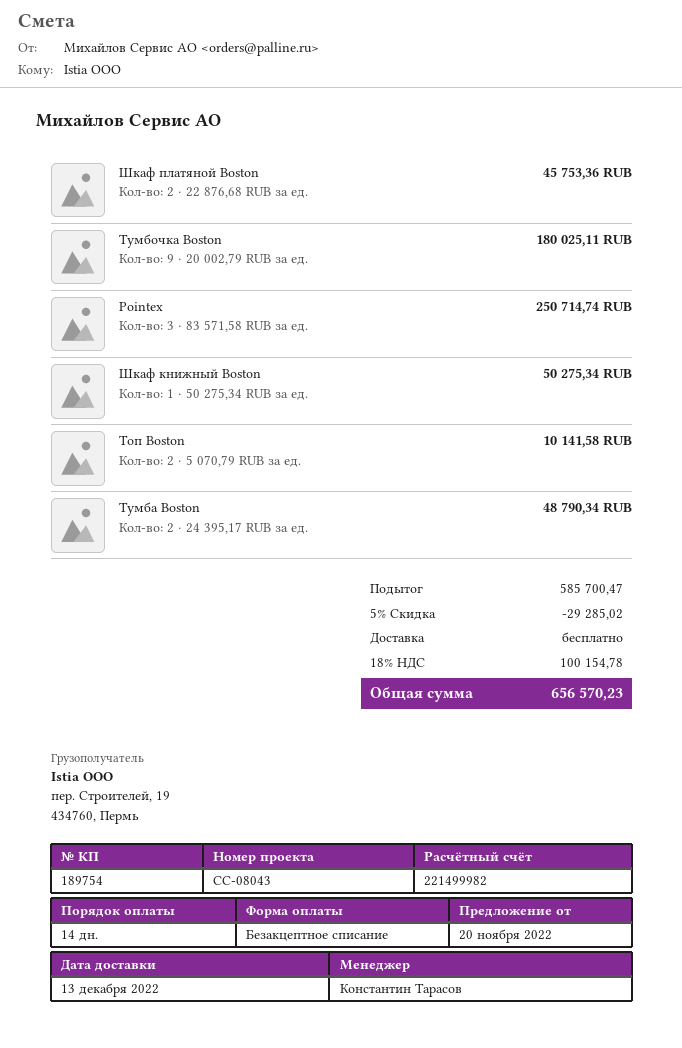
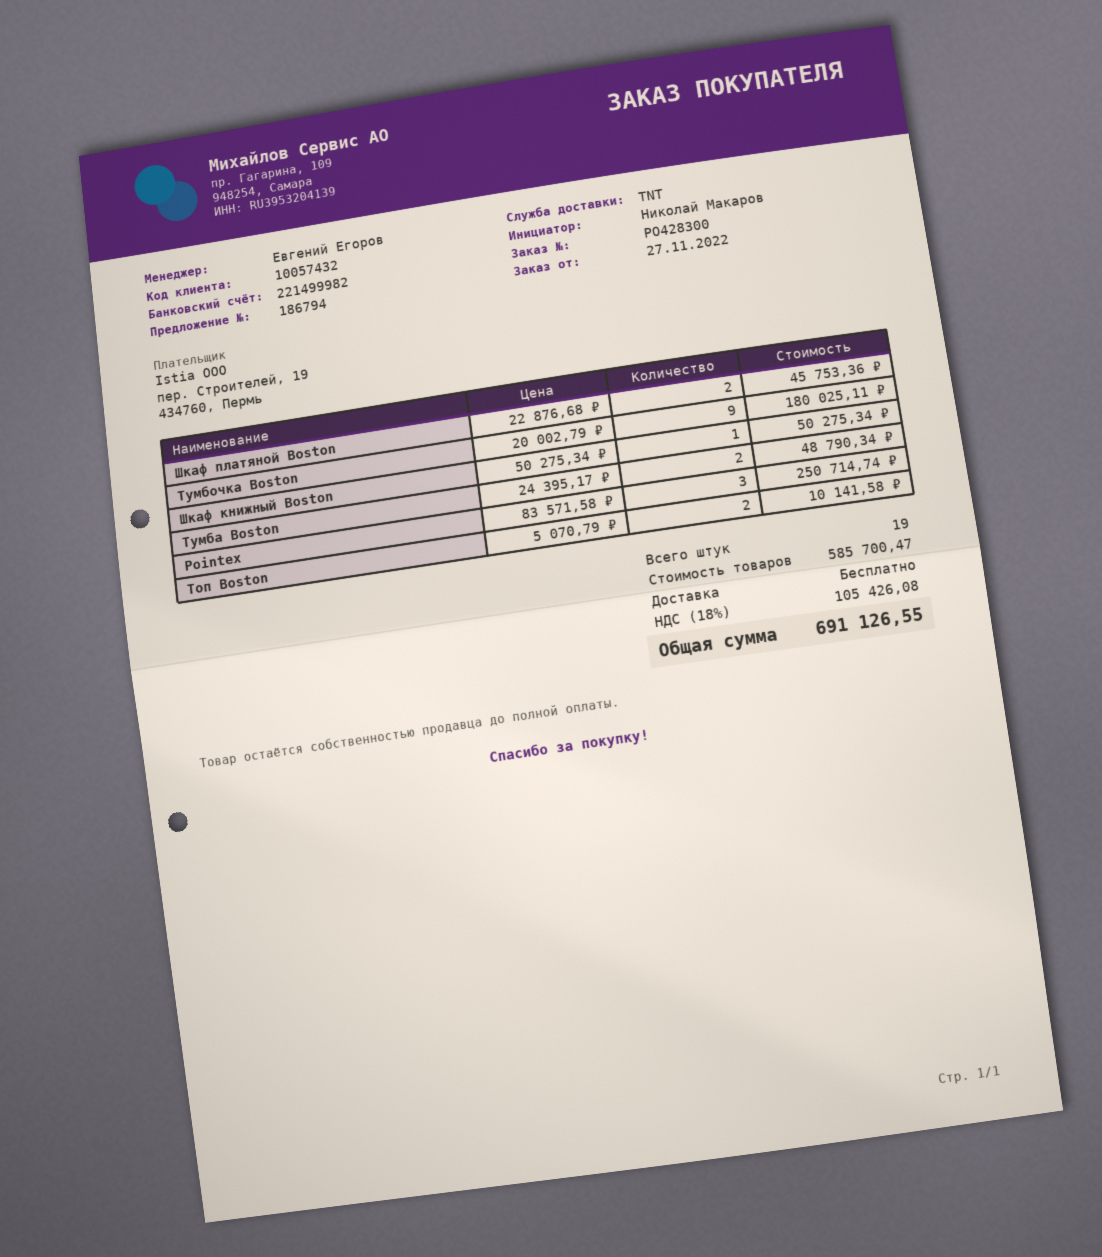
quote number: 189754 -> 186794
sales rep: Константин Тарасов -> Евгений Егоров
discount: 5% = 29285.02 -> none
tax: 18% = 100154.78 -> 18% = 105426.08
total: 656570.23 -> 691126.55

